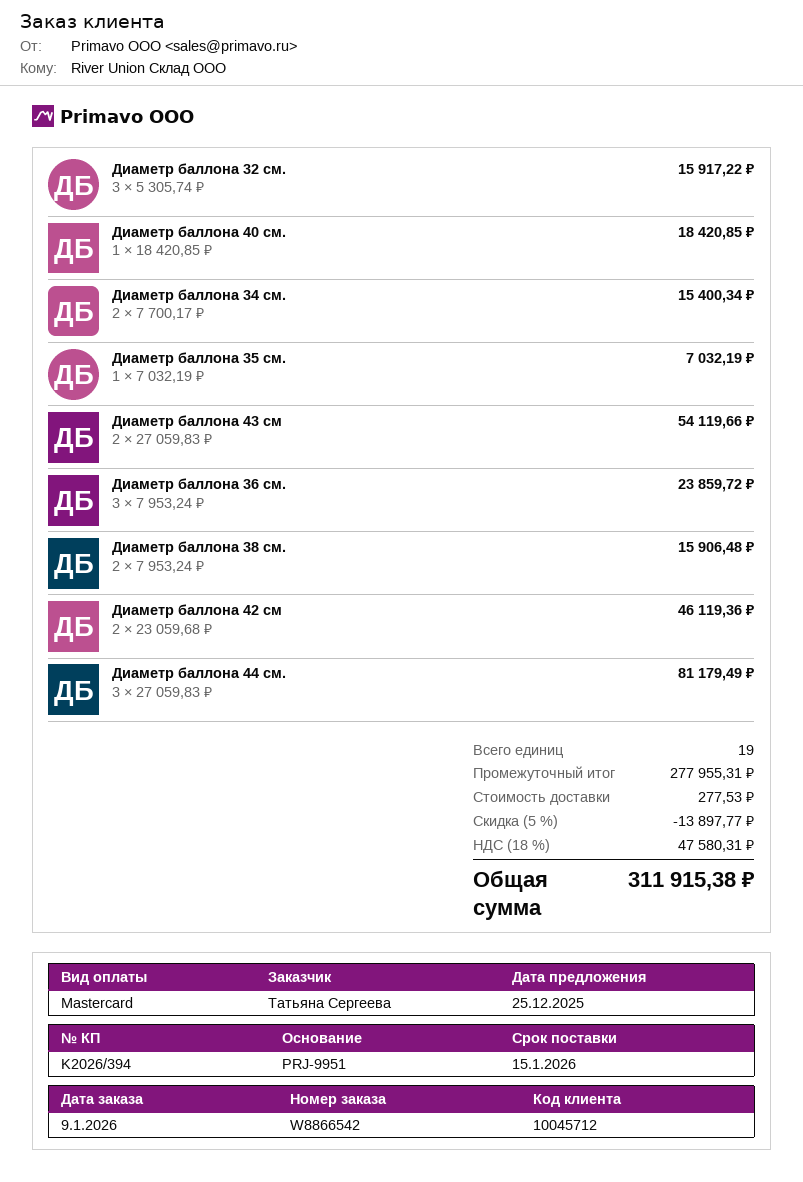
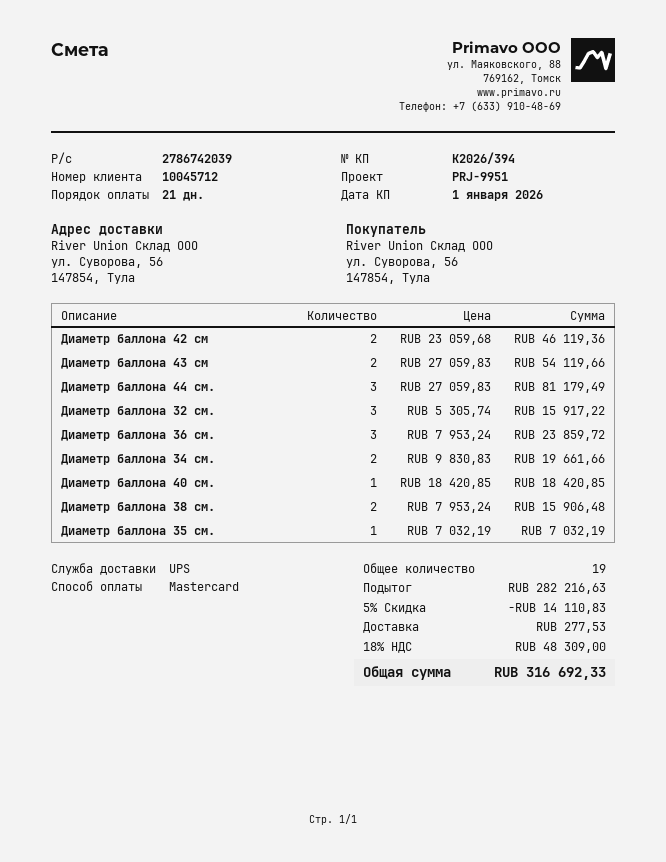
quote date: 2025-12-25 -> 2026-01-01
Диаметр баллона 34 см.: 2 x 7700.17 = 15400.34 -> 2 x 9830.83 = 19661.66
subtotal: 277955.31 -> 282216.63
discount: 5% = 13897.77 -> 5% = 14110.83
tax: 18% = 47580.31 -> 18% = 48309.00
total: 311915.38 -> 316692.33

